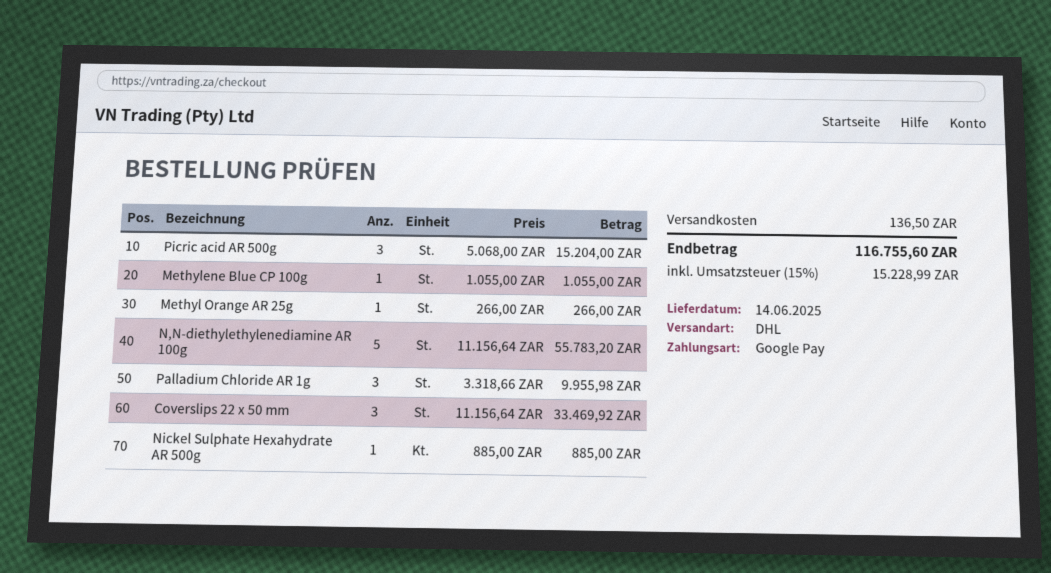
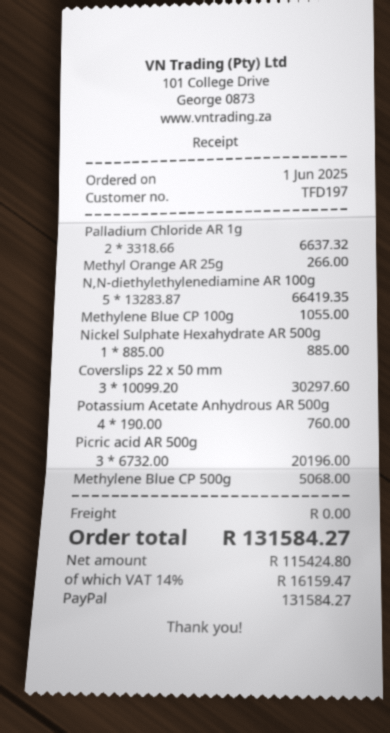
payment method: Google Pay -> PayPal
Picric acid AR 500g: 3 x 5068.00 = 15204.00 -> 3 x 6732.00 = 20196.00
N,N-diethylethylenediamine AR 100g: 5 x 11156.64 = 55783.20 -> 5 x 13283.87 = 66419.35
Palladium Chloride AR 1g: 3 x 3318.66 = 9955.98 -> 2 x 3318.66 = 6637.32
Coverslips 22 x 50 mm: 3 x 11156.64 = 33469.92 -> 3 x 10099.20 = 30297.60
Potassium Acetate Anhydrous AR 500g: none -> 4 x 190.00 = 760.00
Methylene Blue CP 500g: none -> 1 x 5068.00 = 5068.00
shipping: 136.50 -> 0.00
tax: 15% = 15228.99 -> 14% = 16159.47
total: 116755.60 -> 131584.27

